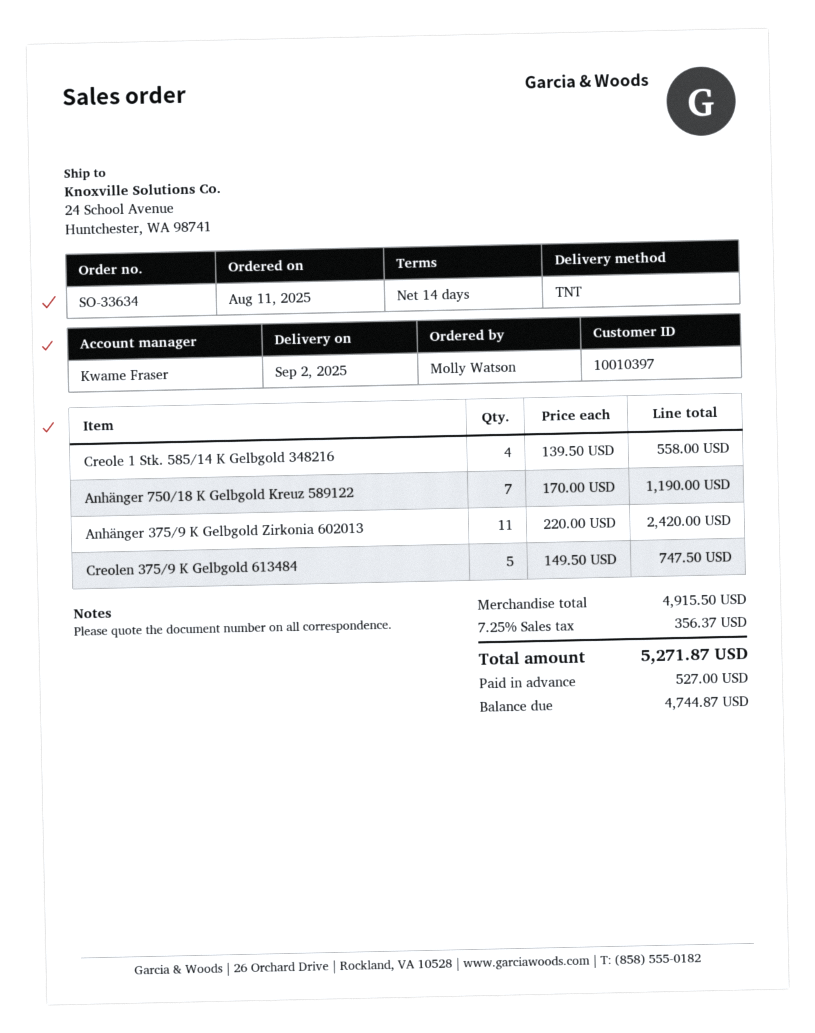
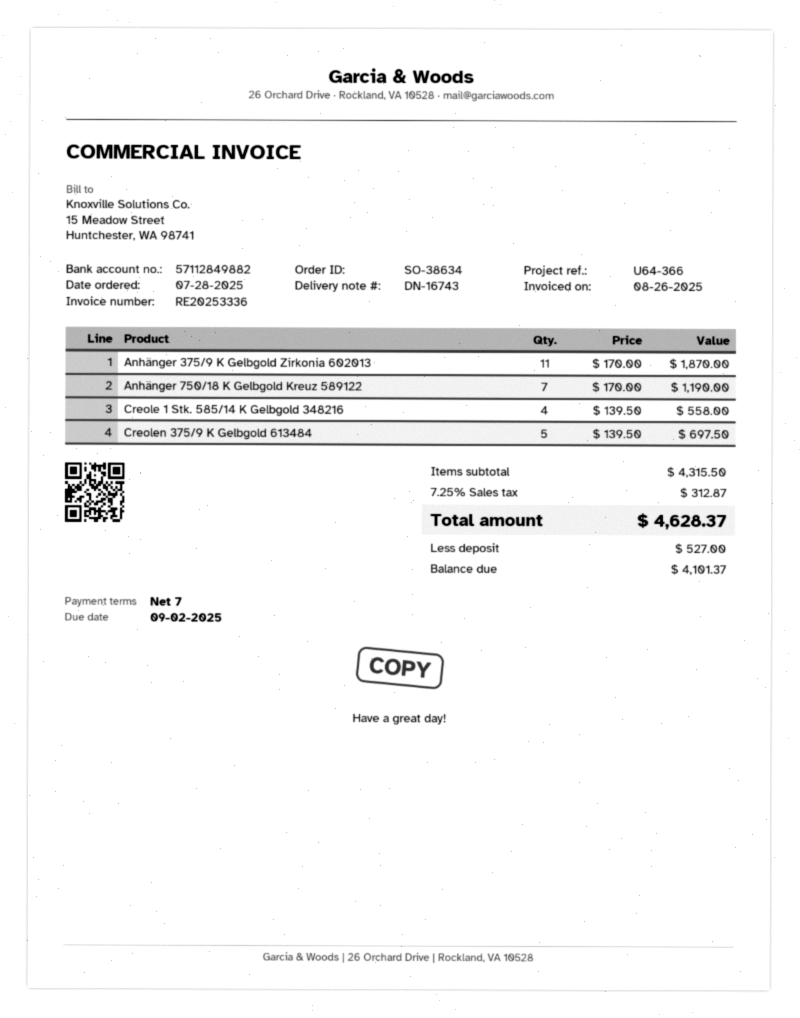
order number: SO-33634 -> SO-38634
order date: 2025-08-11 -> 2025-07-28
payment terms: 14 days -> 7 days
Anhänger 375/9 K Gelbgold Zirkonia 602013: 11 x 220.00 = 2420.00 -> 11 x 170.00 = 1870.00
Creolen 375/9 K Gelbgold 613484: 5 x 149.50 = 747.50 -> 5 x 139.50 = 697.50
subtotal: 4915.50 -> 4315.50
tax: 7.25% = 356.37 -> 7.25% = 312.87
total: 5271.87 -> 4628.37
balance: 4744.87 -> 4101.37

